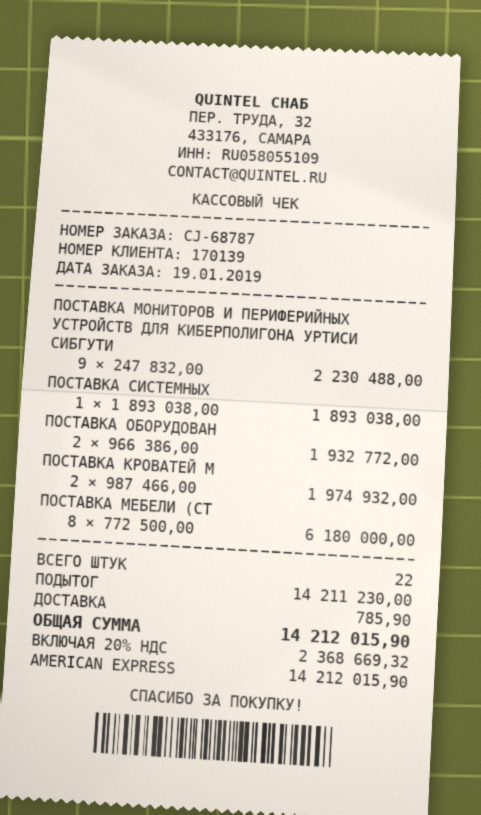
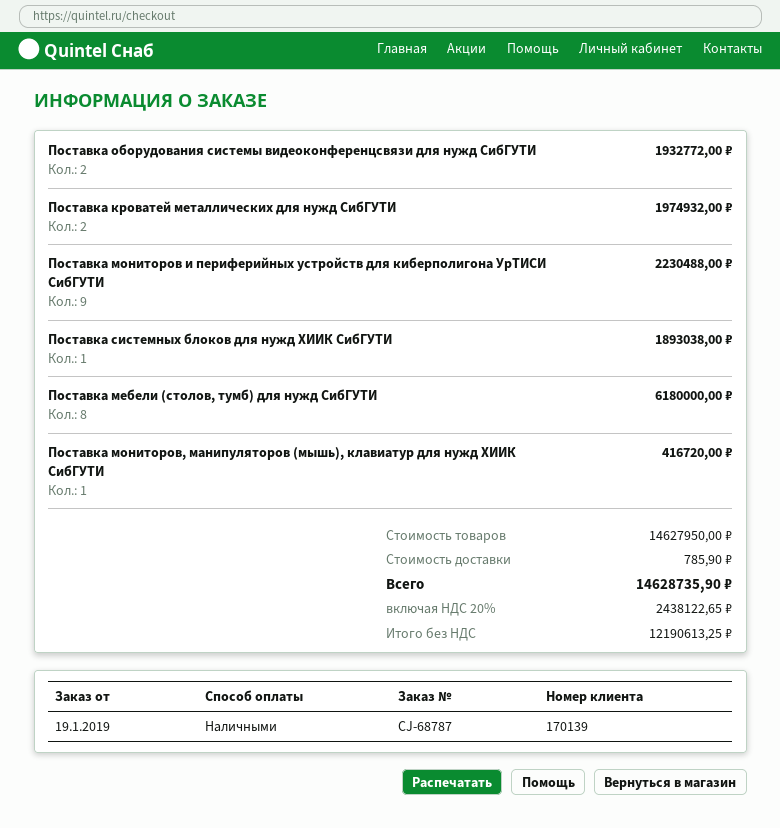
payment method: American Express -> cash
Поставка мониторов, манипуляторов (мышь), клавиатур для нужд ХИИК СибГУТИ: none -> 1 for 416720.00
subtotal: 14211230.00 -> 14627950.00
tax: 20% = 2368669.32 -> 20% = 2438122.65
total: 14212015.90 -> 14628735.90

